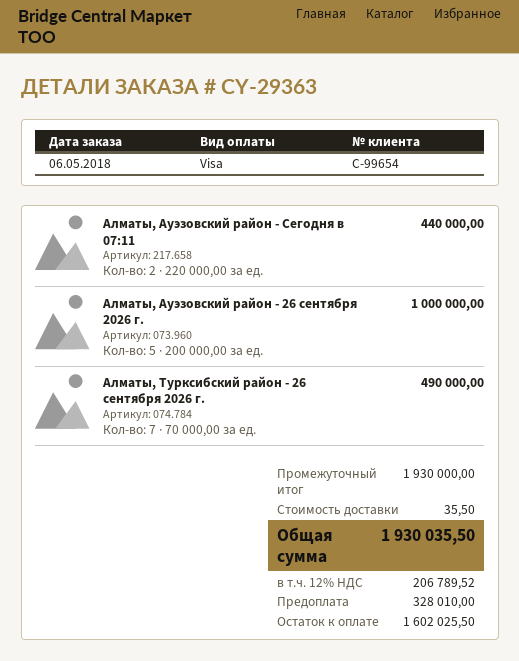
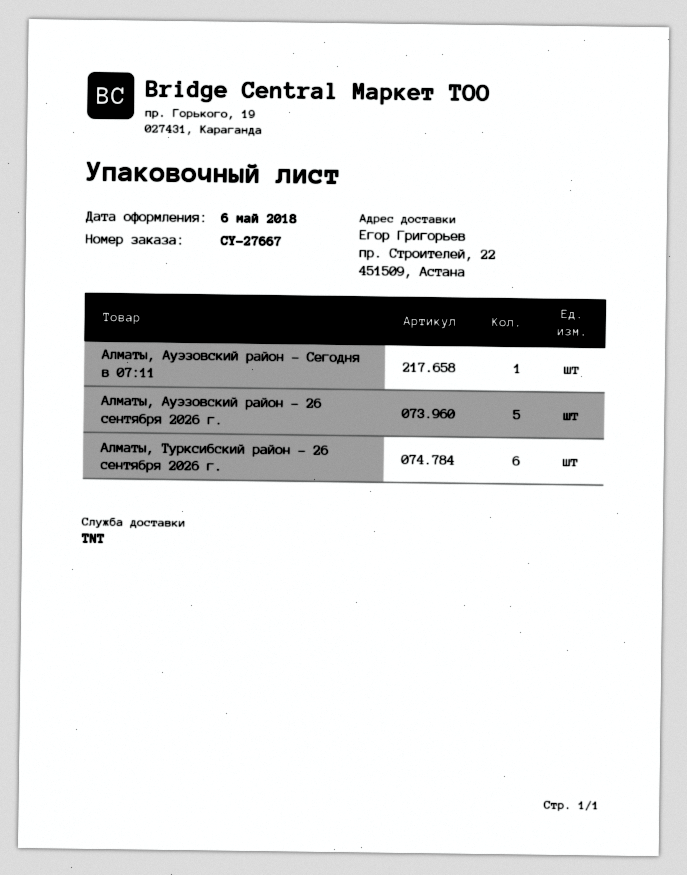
order number: CY-29363 -> CY-27667
Алматы, Ауэзовский район - Сегодня в 07:11: 2 -> 1
Алматы, Турксибский район - 26 сентября 2026 г.: 7 -> 6

